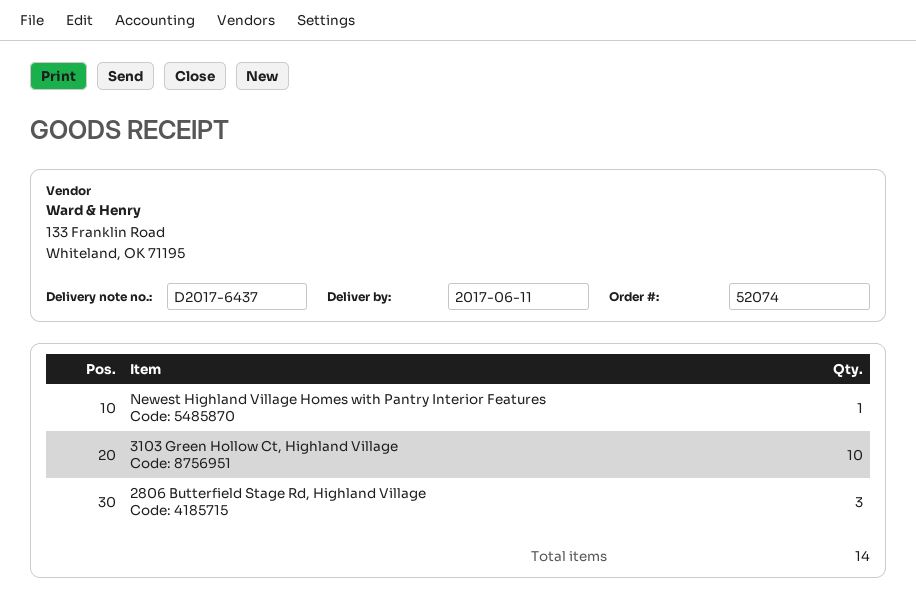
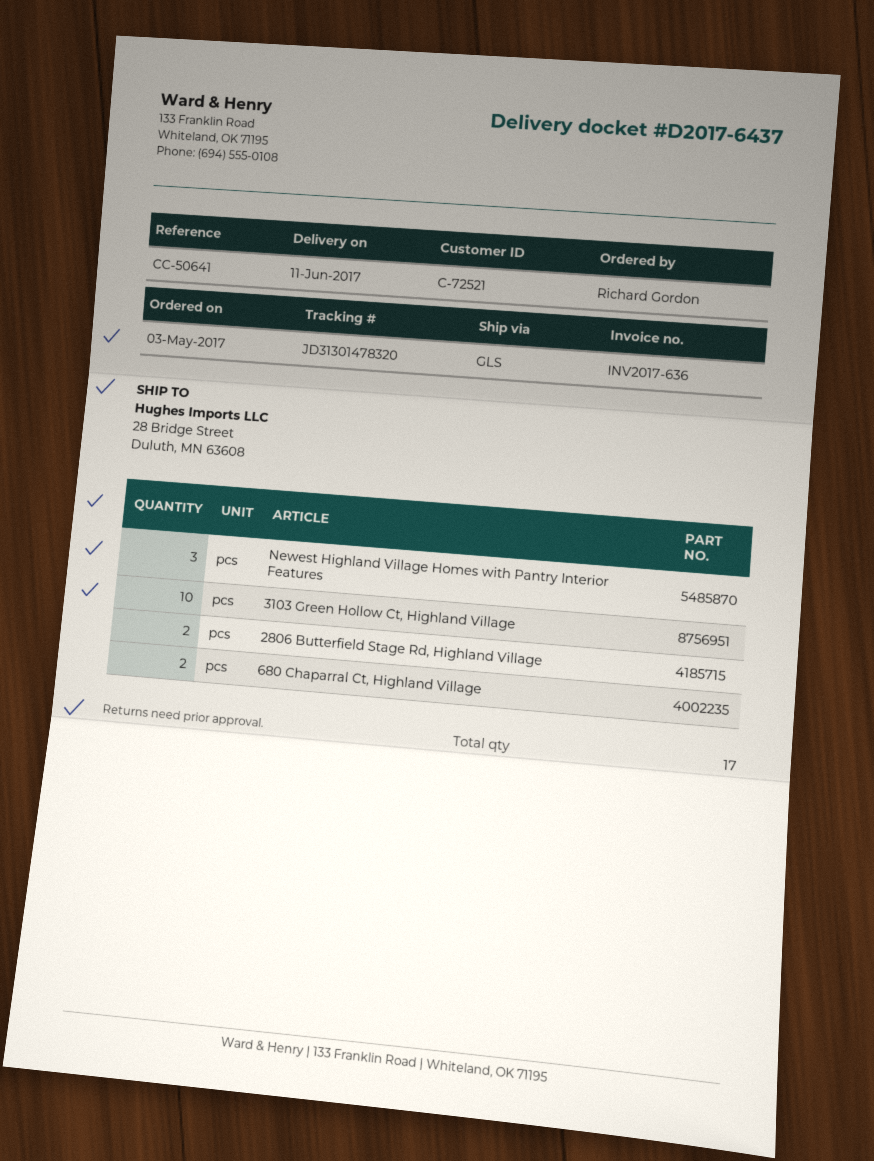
Newest Highland Village Homes with Pantry Interior Features: 1 -> 3
2806 Butterfield Stage Rd, Highland Village: 3 -> 2
680 Chaparral Ct, Highland Village: none -> 2
total quantity: 14 -> 17

